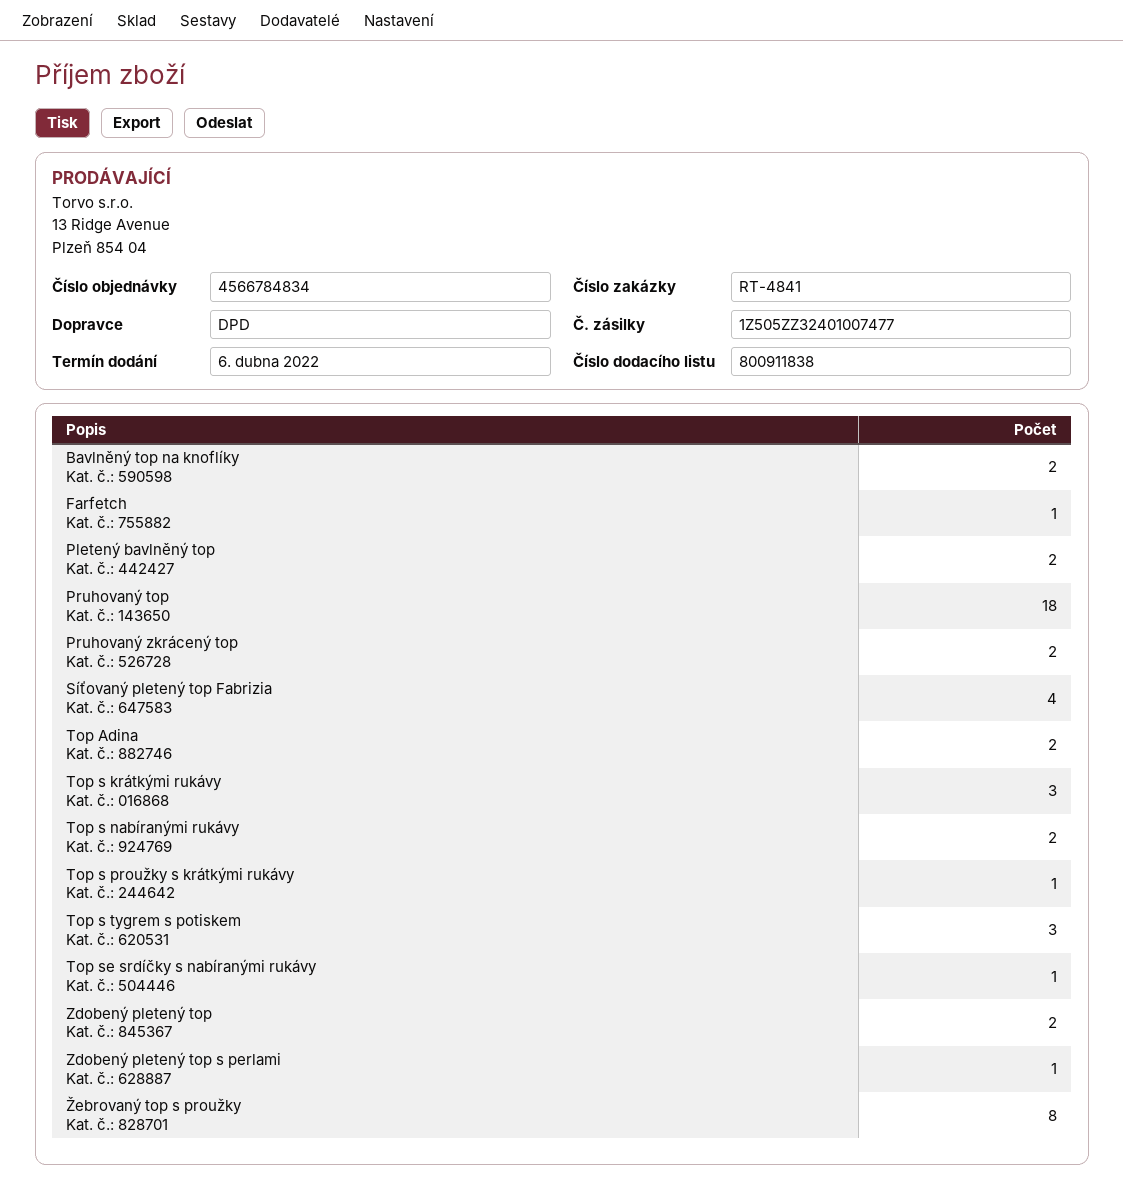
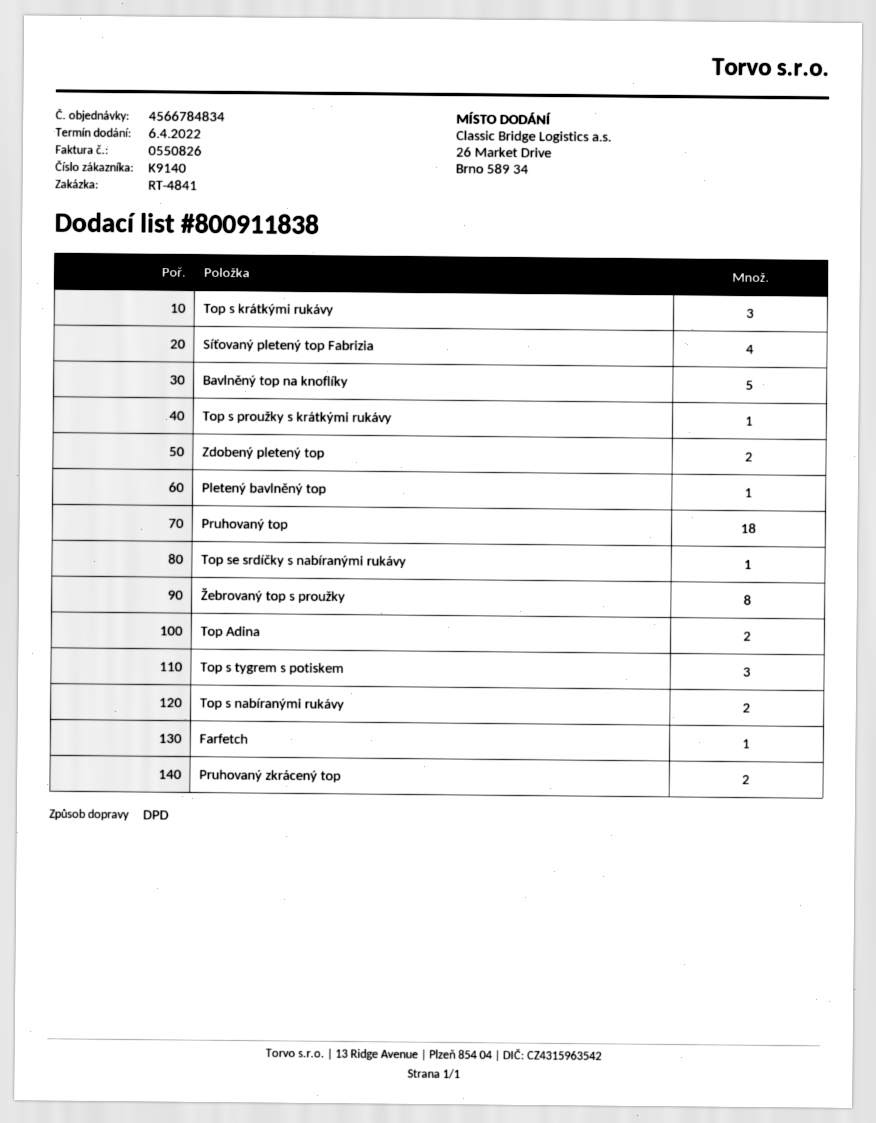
Bavlněný top na knoflíky: 2 -> 5
Pletený bavlněný top: 2 -> 1
Zdobený pletený top s perlami: 1 -> none

